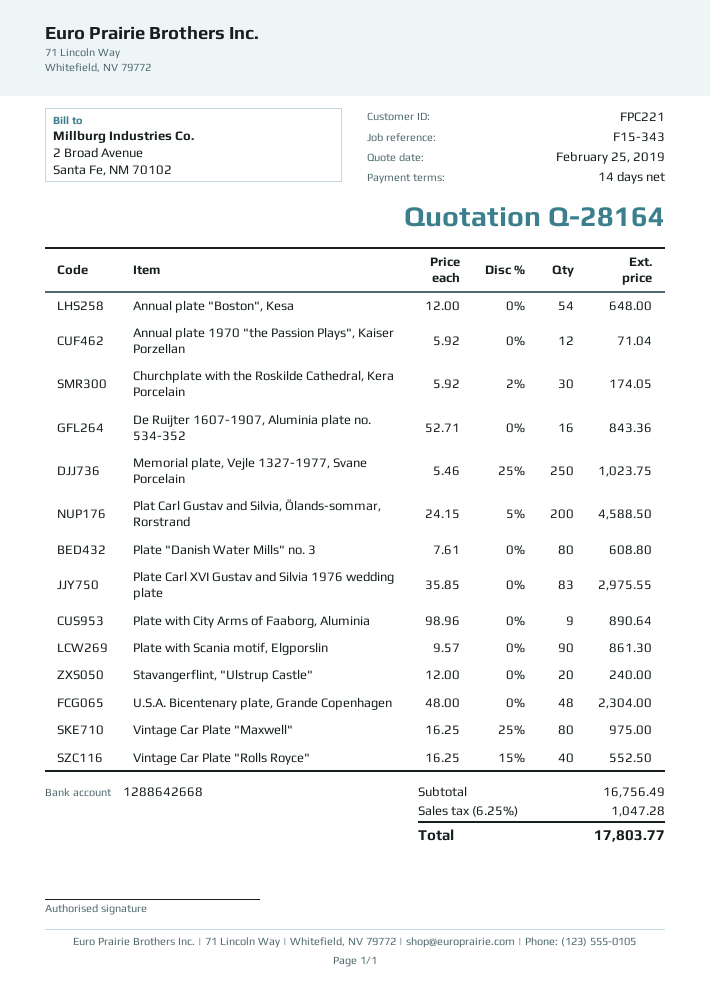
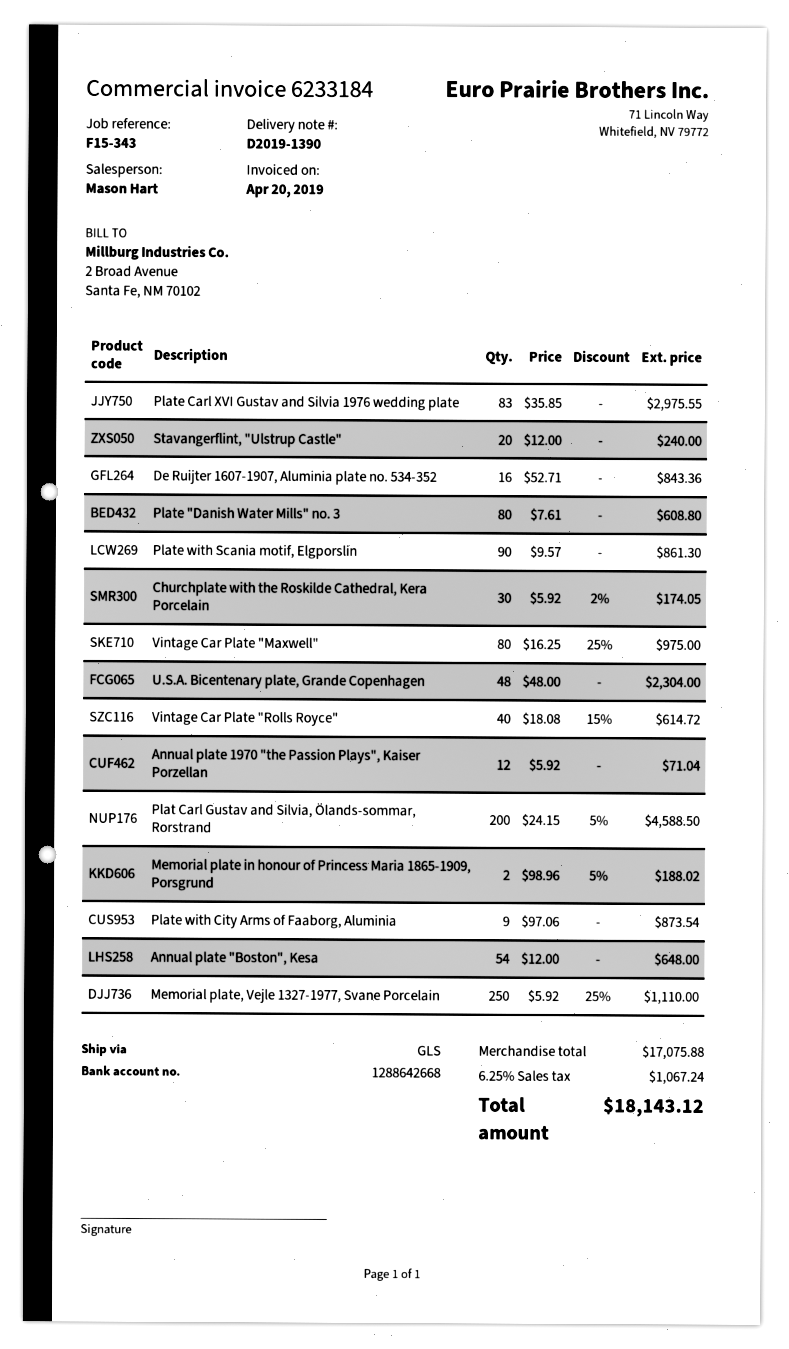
Memorial plate, Vejle 1327-1977, Svane Porcelain: 250 x 5.46 - 25% = 1023.75 -> 250 x 5.92 - 25% = 1110.00
Plate with City Arms of Faaborg, Aluminia: 9 x 98.96 = 890.64 -> 9 x 97.06 = 873.54
Vintage Car Plate "Rolls Royce": 40 x 16.25 - 15% = 552.50 -> 40 x 18.08 - 15% = 614.72
Memorial plate in honour of Princess Maria 1865-1909, Porsgrund: none -> 2 x 98.96 - 5% = 188.02
subtotal: 16756.49 -> 17075.88
tax: 6.25% = 1047.28 -> 6.25% = 1067.24
total: 17803.77 -> 18143.12

